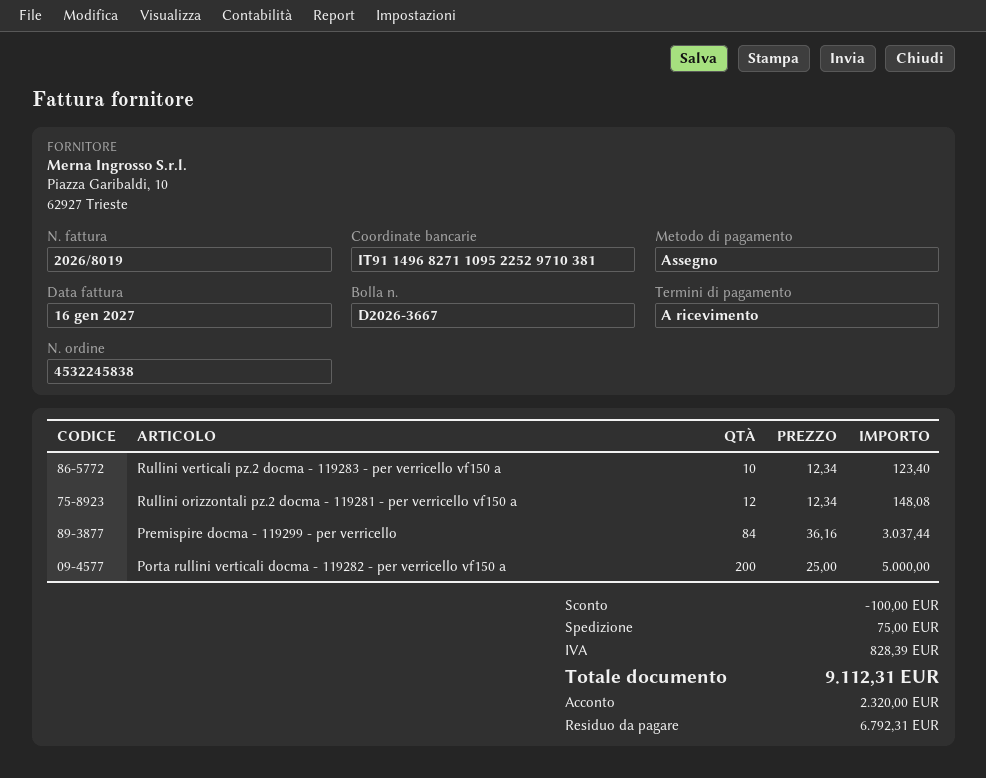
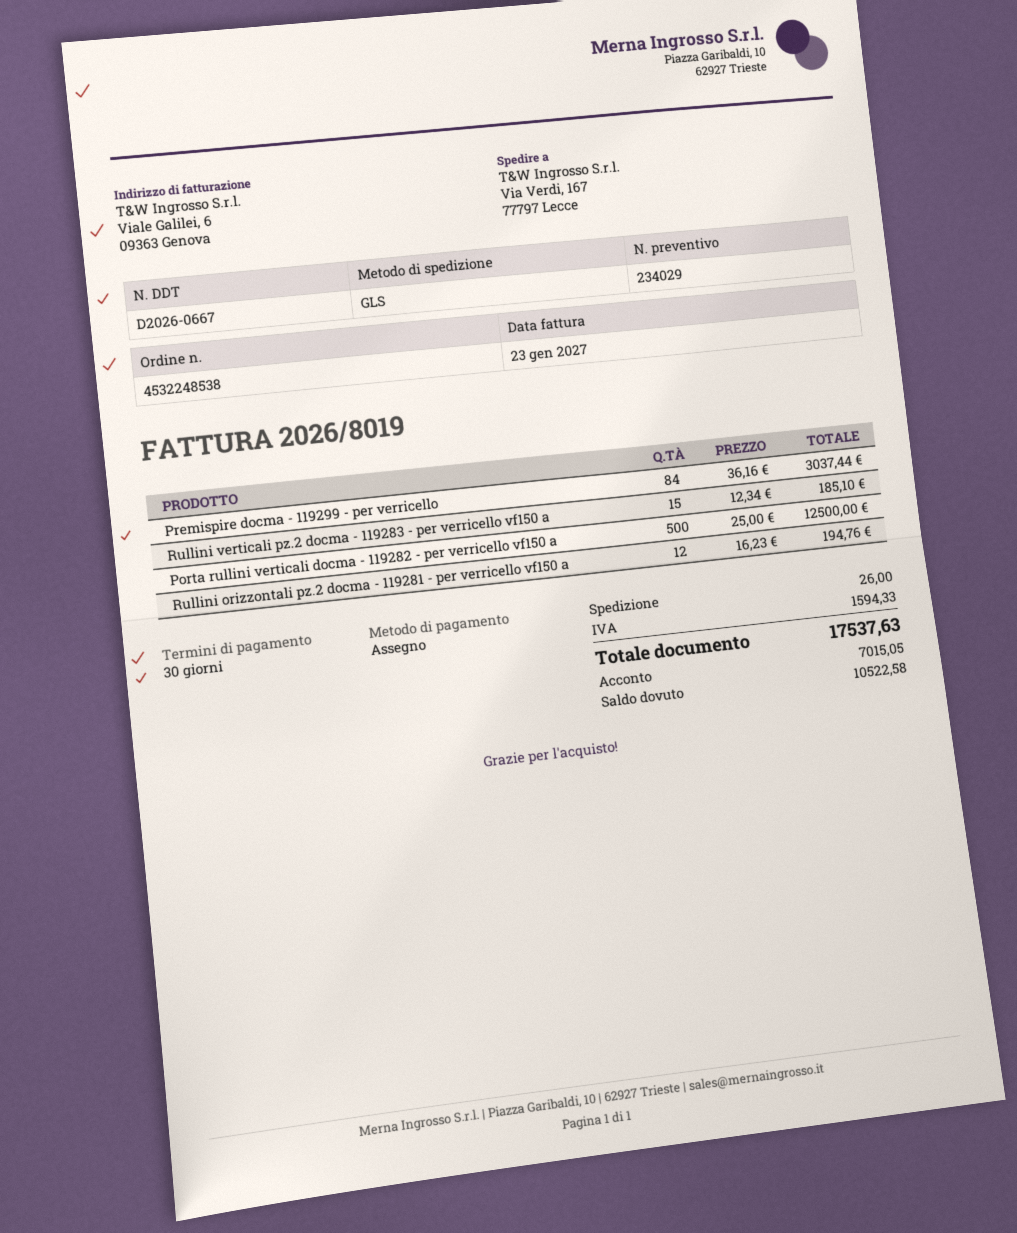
order number: 4532245838 -> 4532248538
delivery note number: D2026-3667 -> D2026-0667
invoice date: 2027-01-16 -> 2027-01-23
payment terms: on receipt -> 30 days
Rullini verticali pz.2 docma - 119283 - per verricello vf150 a: 10 x 12.34 = 123.40 -> 15 x 12.34 = 185.10
Rullini orizzontali pz.2 docma - 119281 - per verricello vf150 a: 12 x 12.34 = 148.08 -> 12 x 16.23 = 194.76
Porta rullini verticali docma - 119282 - per verricello vf150 a: 200 x 25.00 = 5000.00 -> 500 x 25.00 = 12500.00
discount: 100.00 -> none
shipping: 75.00 -> 26.00
tax: 828.39 -> 1594.33
total: 9112.31 -> 17537.63
deposit: 2320.00 -> 7015.05
balance: 6792.31 -> 10522.58

